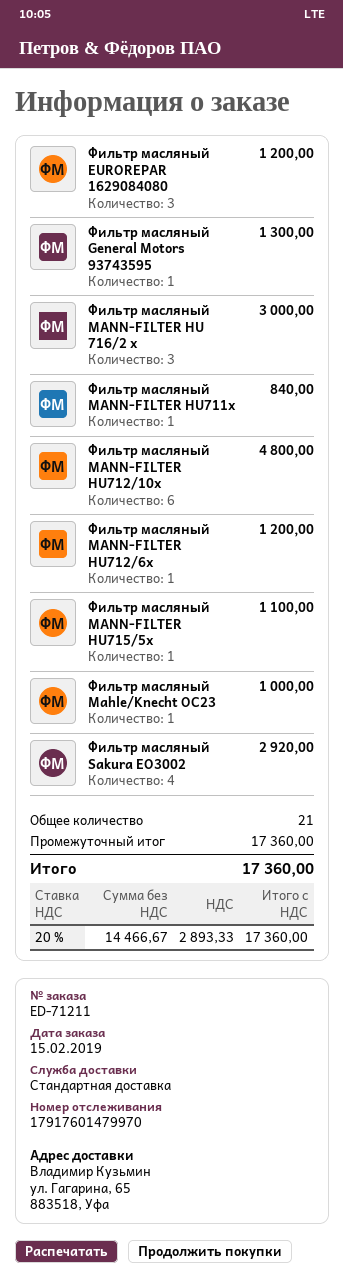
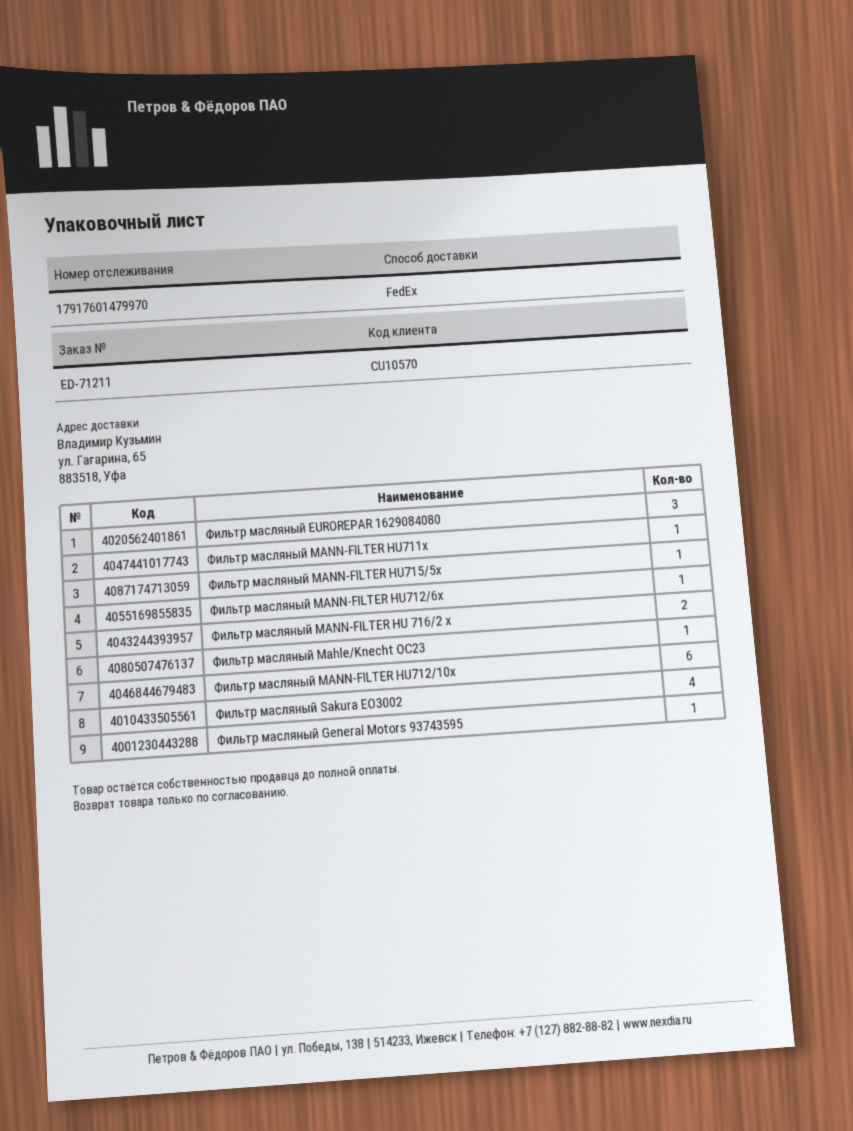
shipping method: standard -> FedEx
Фильтр масляный MANN-FILTER HU 716/2 x: 3 -> 2

